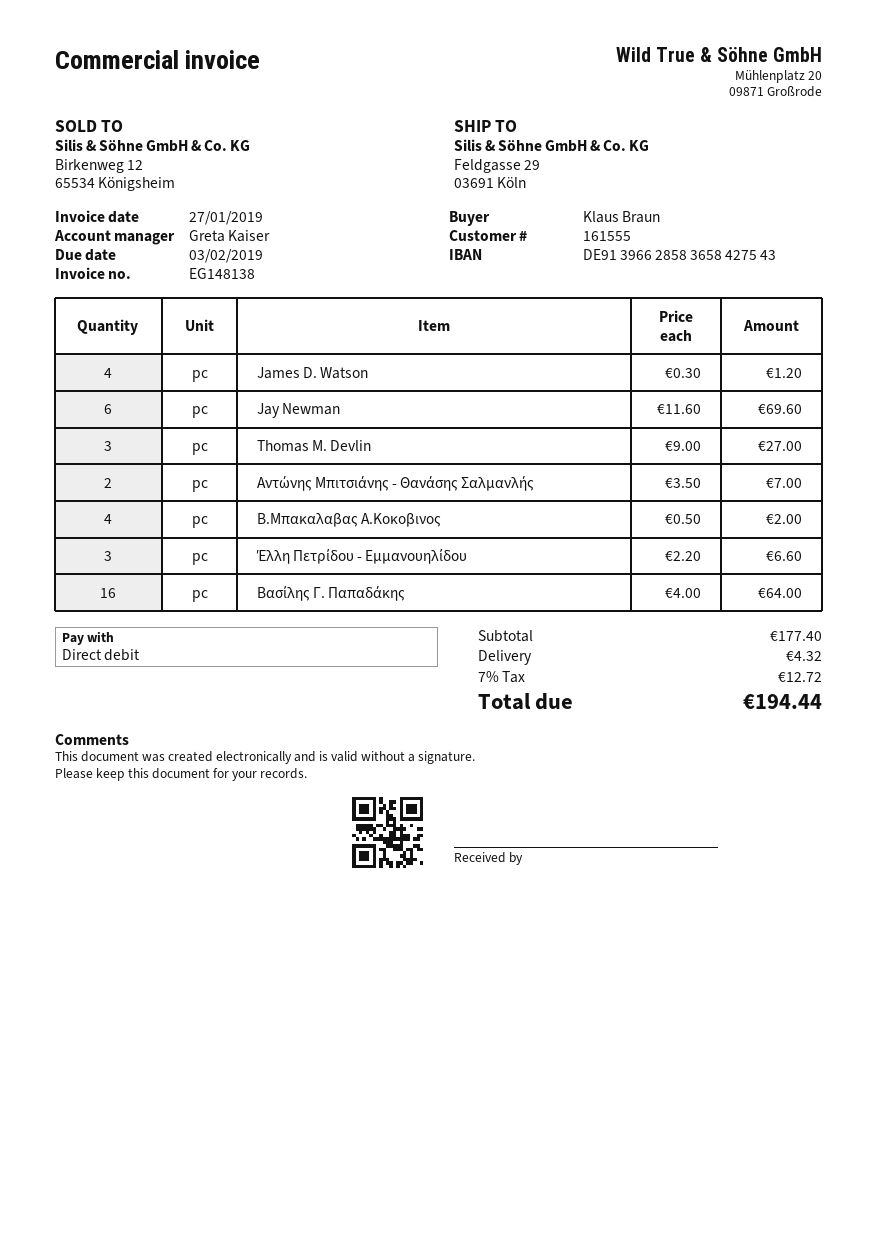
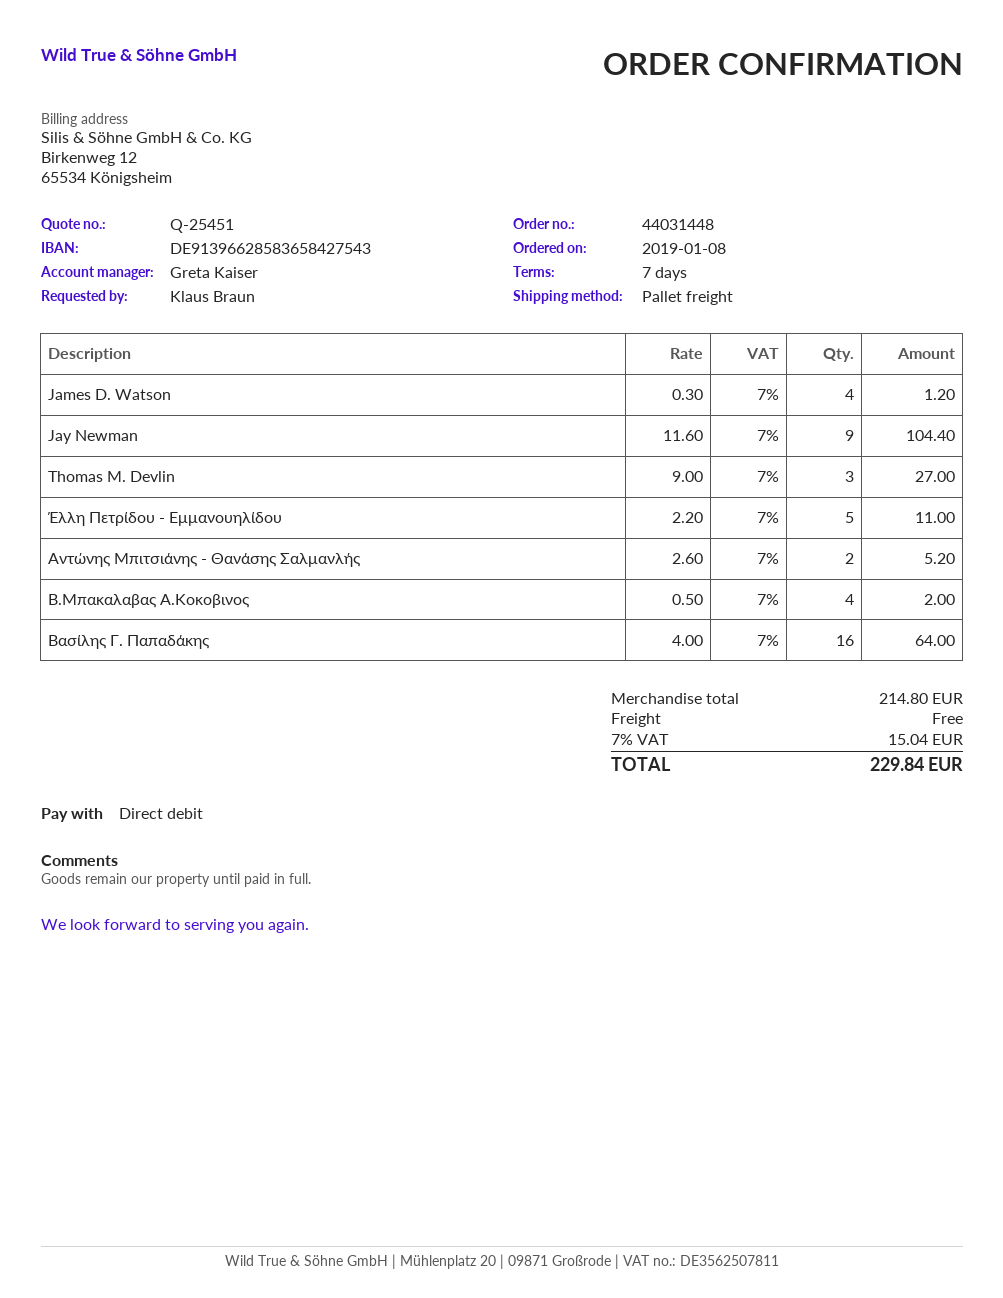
Jay Newman: 6 x 11.60 = 69.60 -> 9 x 11.60 = 104.40
Αντώνης Μπιτσιάνης - Θανάσης Σαλμανλής: 2 x 3.50 = 7.00 -> 2 x 2.60 = 5.20
Έλλη Πετρίδου - Εμμανουηλίδου: 3 x 2.20 = 6.60 -> 5 x 2.20 = 11.00
subtotal: 177.40 -> 214.80
shipping: 4.32 -> 0.00
tax: 7% = 12.72 -> 7% = 15.04
total: 194.44 -> 229.84

